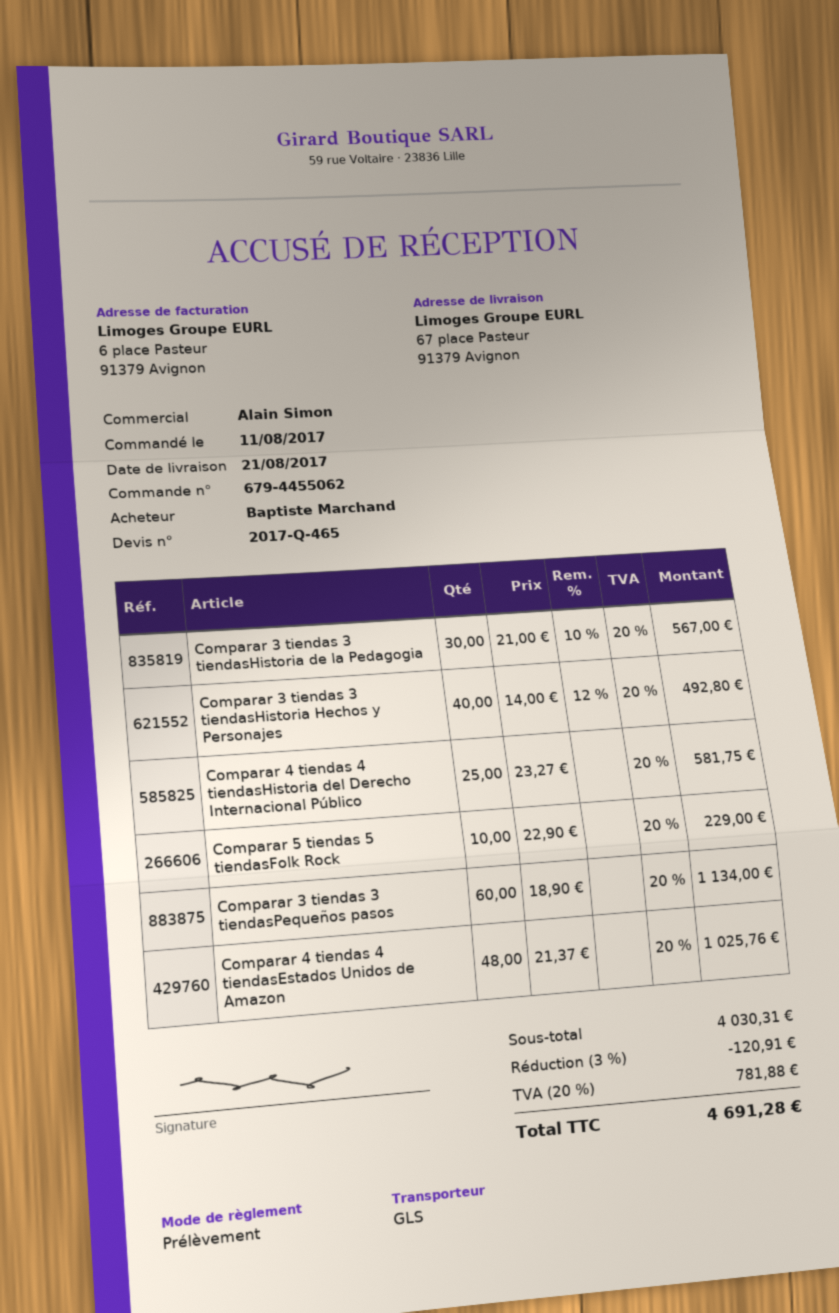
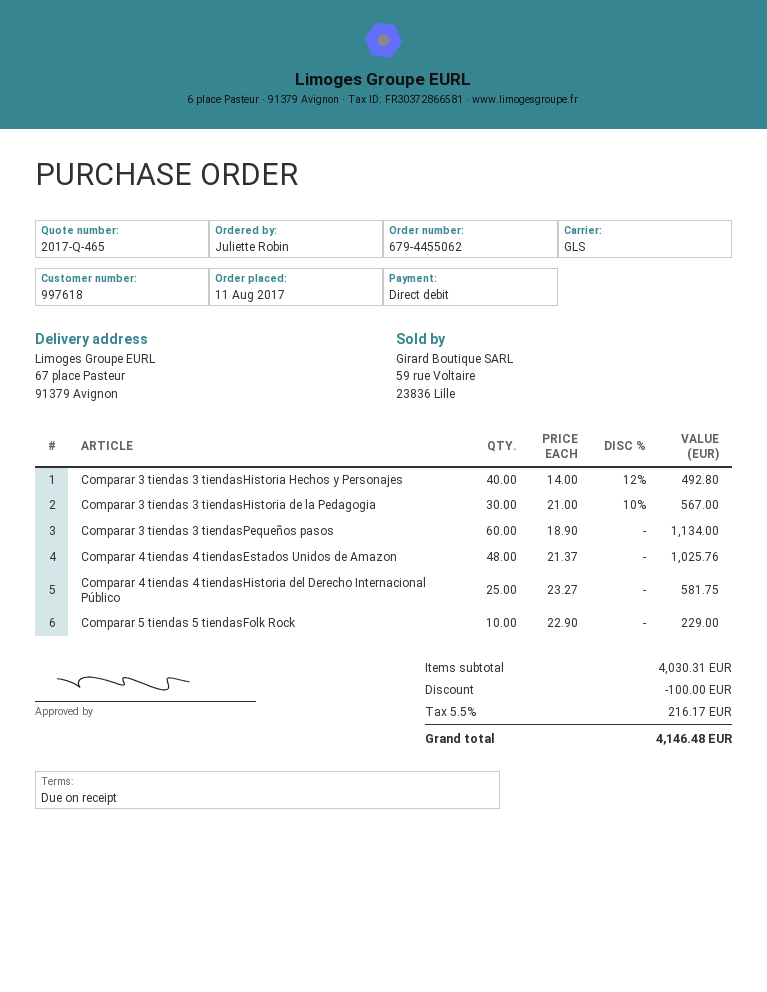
ordered by: Baptiste Marchand -> Juliette Robin
discount: 120.91 -> 100.00
tax: 20% = 781.88 -> 5.5% = 216.17
total: 4691.28 -> 4146.48

